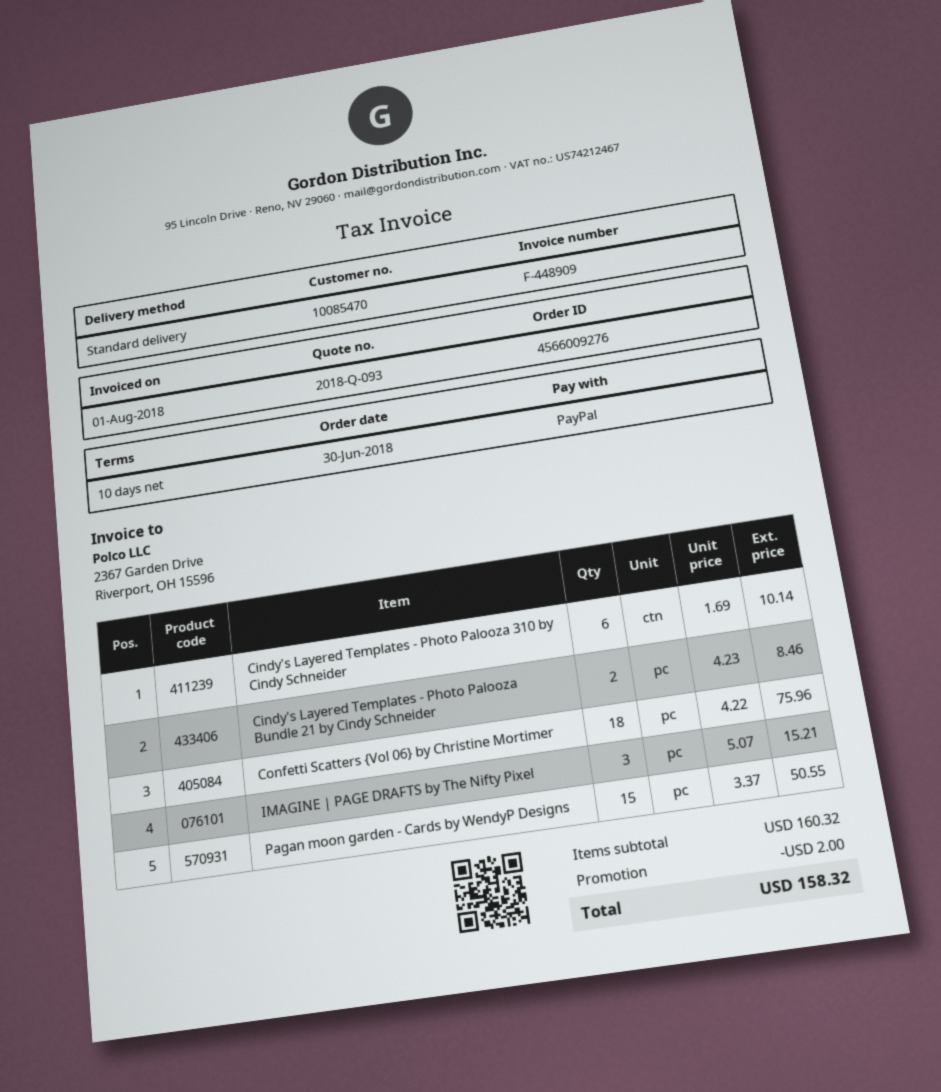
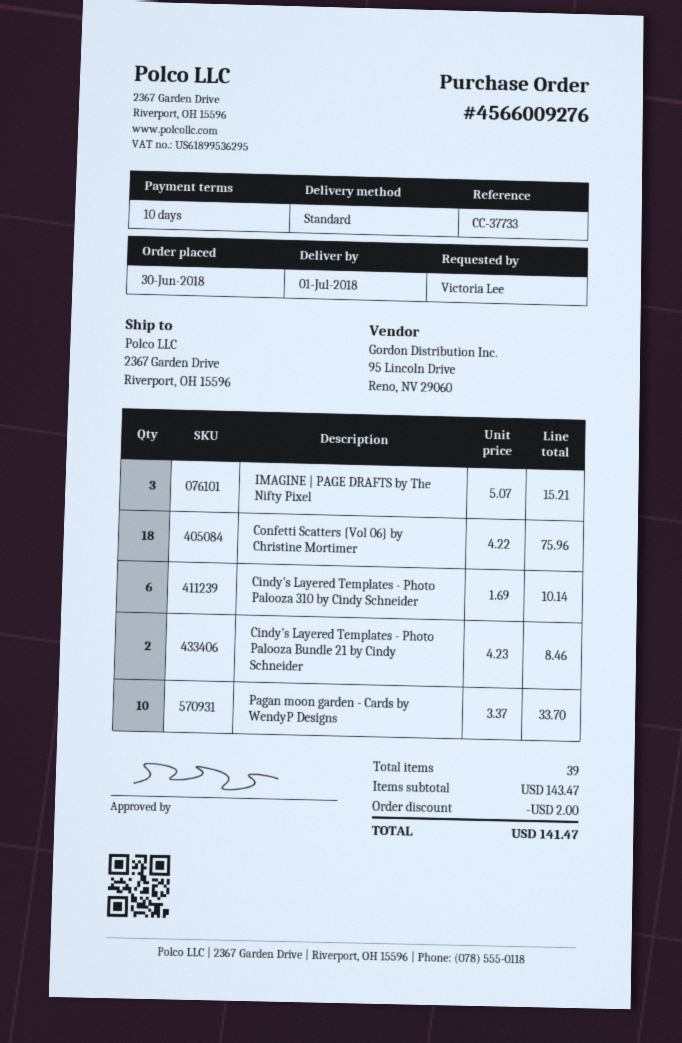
Pagan moon garden - Cards by WendyP Designs: 15 x 3.37 = 50.55 -> 10 x 3.37 = 33.70
subtotal: 160.32 -> 143.47
total: 158.32 -> 141.47

